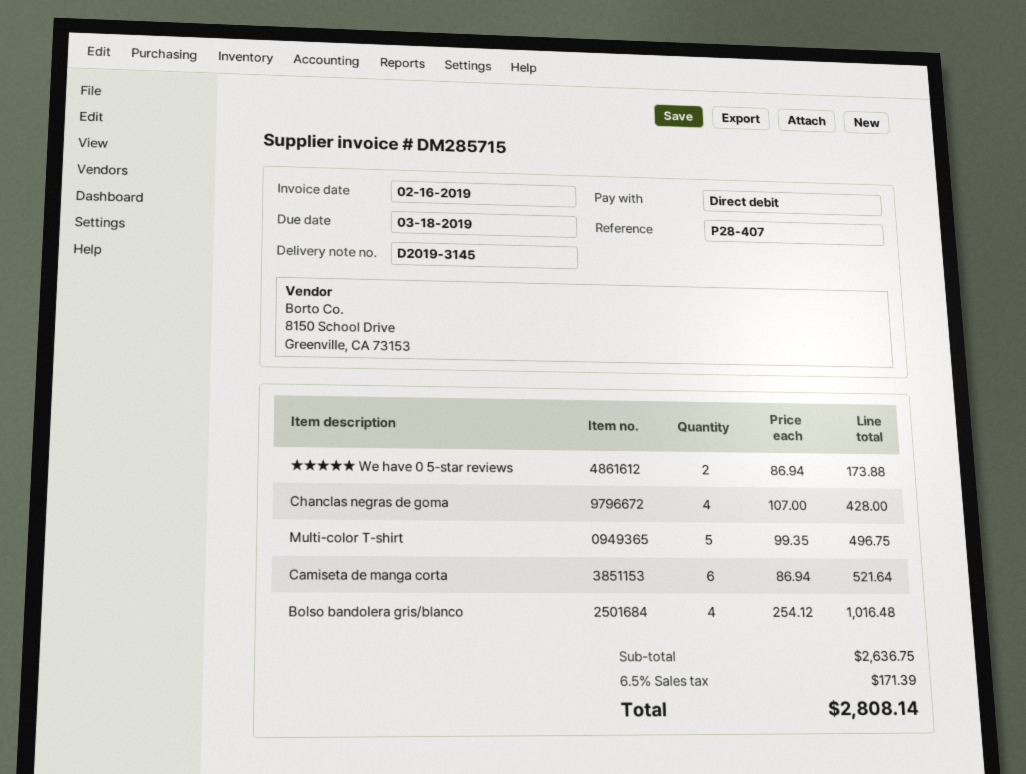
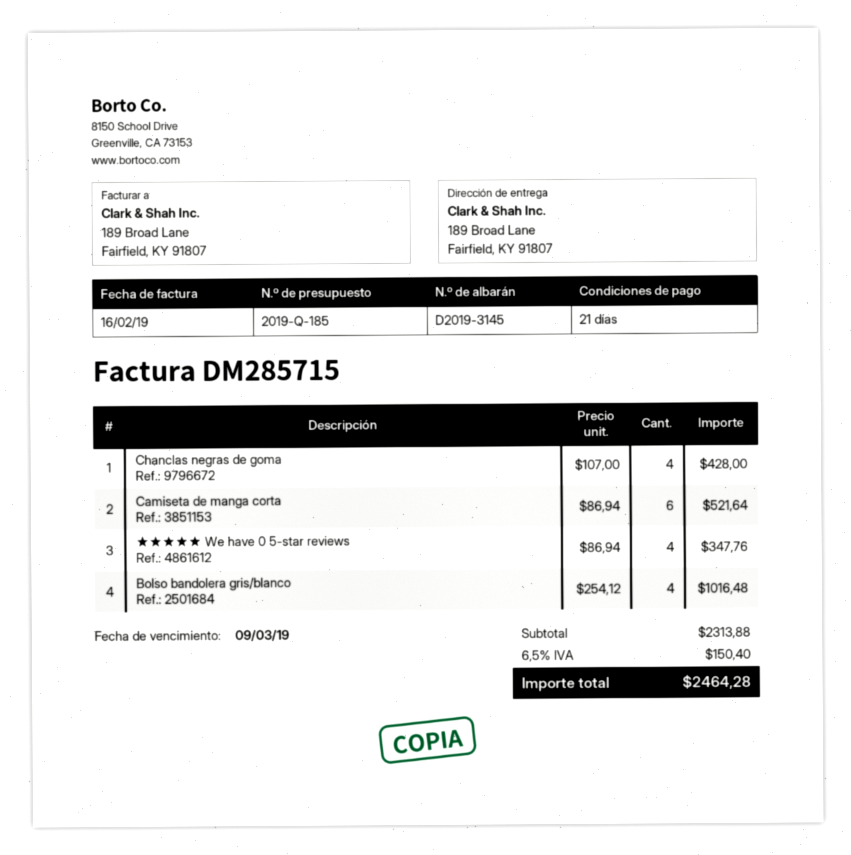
due date: 2019-03-18 -> 2019-03-09
★★★★★ We have 0 5-star reviews: 2 x 86.94 = 173.88 -> 4 x 86.94 = 347.76
Multi-color T-shirt: 5 x 99.35 = 496.75 -> none
subtotal: 2636.75 -> 2313.88
tax: 6.5% = 171.39 -> 6.5% = 150.40
total: 2808.14 -> 2464.28

